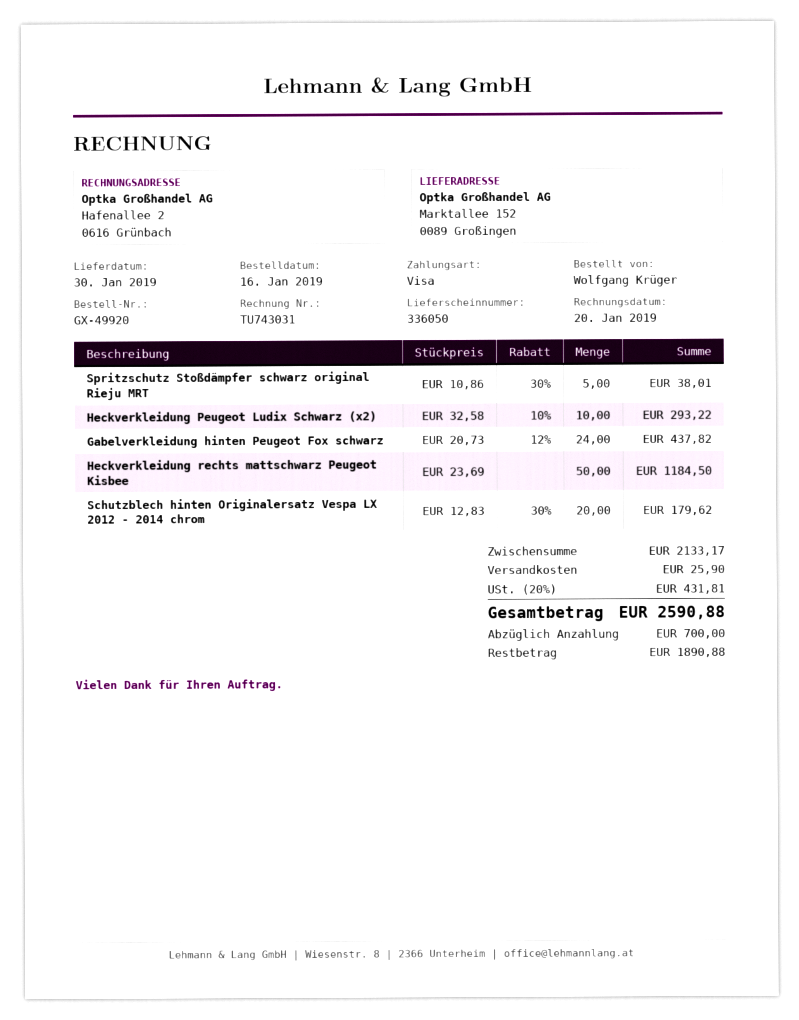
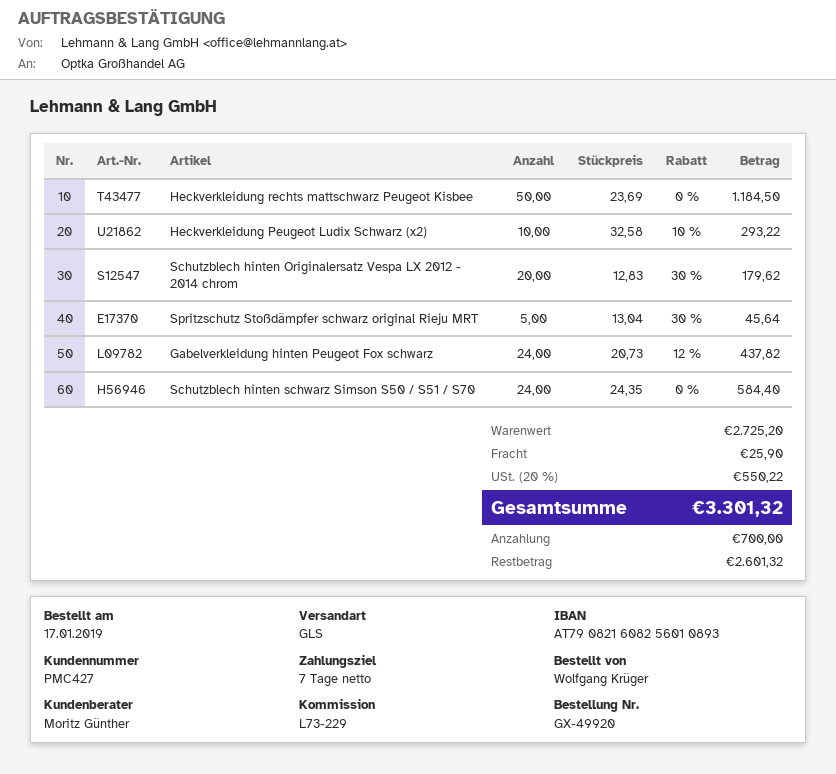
order date: 2019-01-16 -> 2019-01-17
Spritzschutz Stoßdämpfer schwarz original Rieju MRT: 5 x 10.86 - 30% = 38.01 -> 5 x 13.04 - 30% = 45.64
Schutzblech hinten schwarz Simson S50 / S51 / S70: none -> 24 x 24.35 = 584.40
subtotal: 2133.17 -> 2725.20
tax: 20% = 431.81 -> 20% = 550.22
total: 2590.88 -> 3301.32
balance: 1890.88 -> 2601.32

